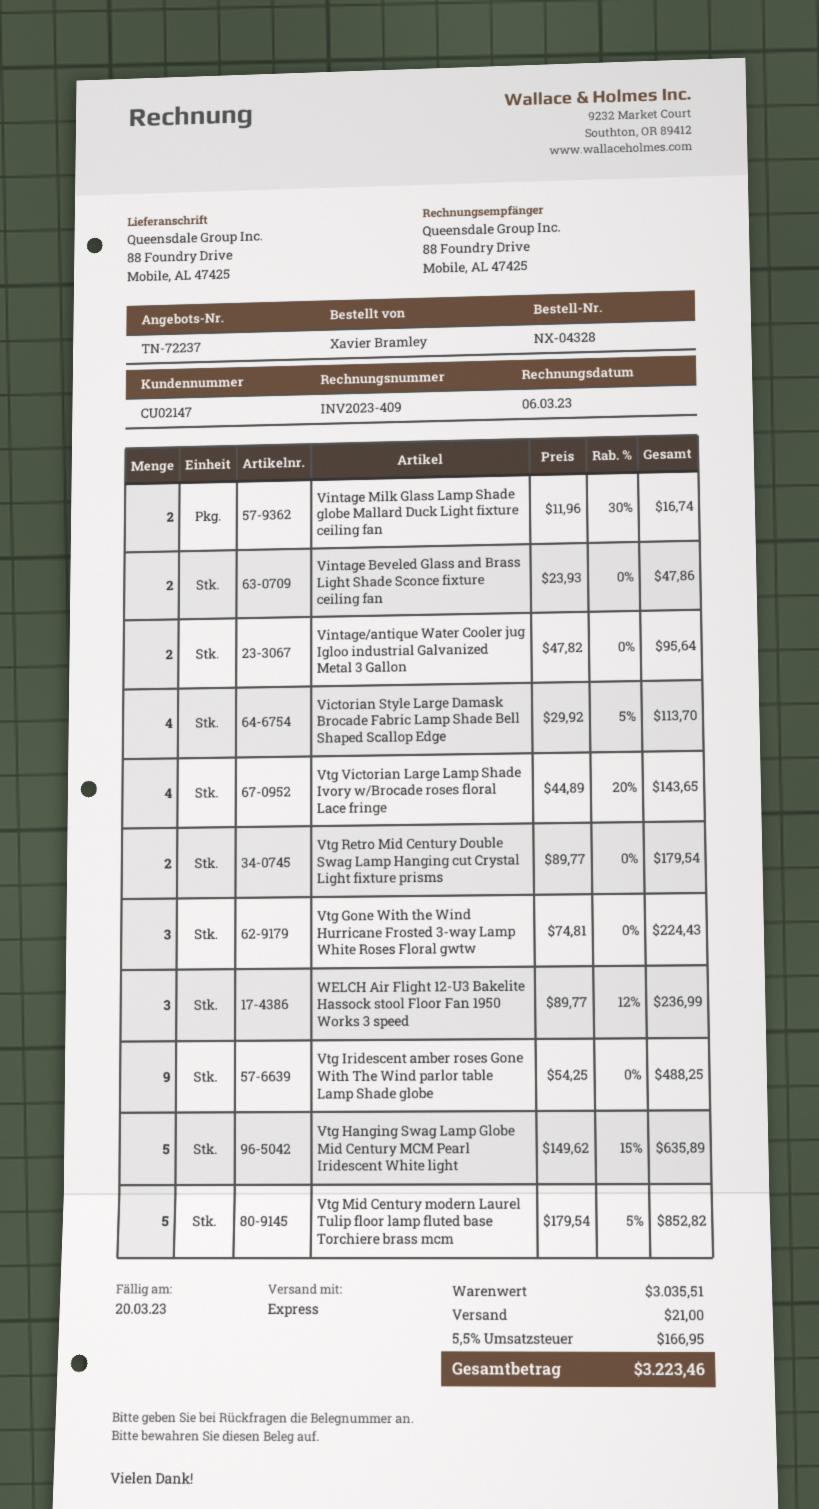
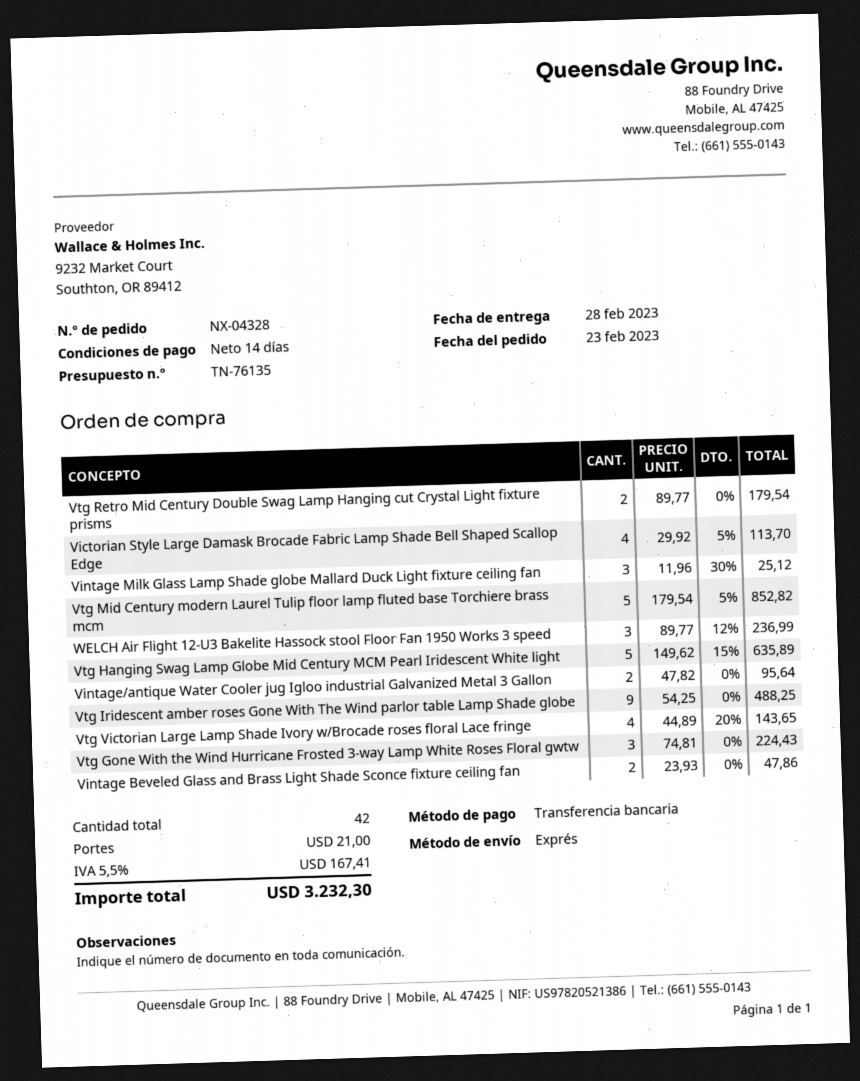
quote number: TN-72237 -> TN-76135
Vintage Milk Glass Lamp Shade globe Mallard Duck Light fixture ceiling fan: 2 x 11.96 - 30% = 16.74 -> 3 x 11.96 - 30% = 25.12
tax: 5.5% = 166.95 -> 5.5% = 167.41
total: 3223.46 -> 3232.30

